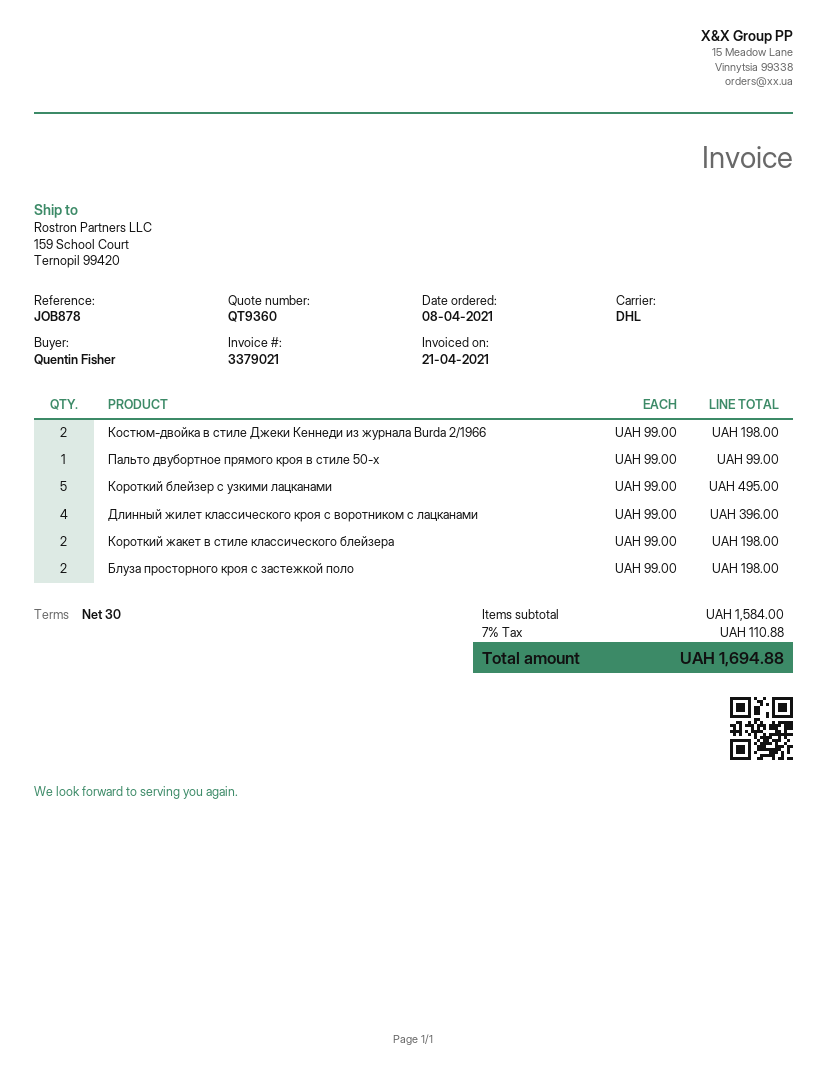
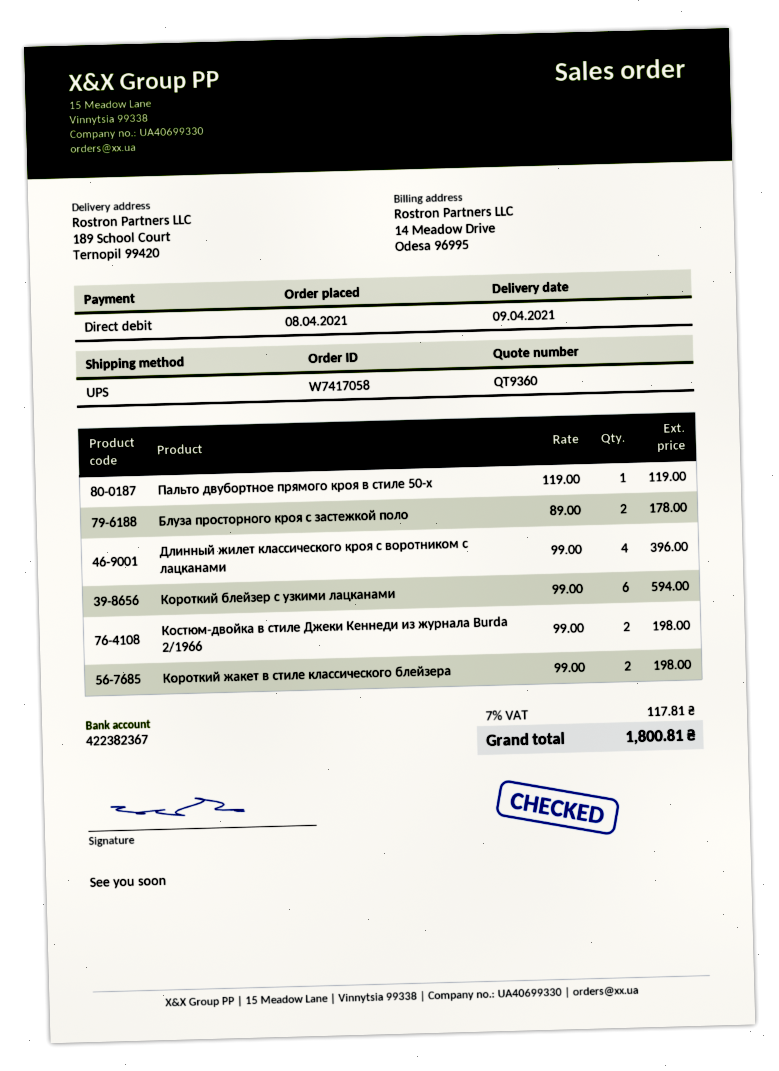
shipping method: DHL -> UPS
ship to: 159 School Court, Ternopil 99420 -> 189 School Court, Ternopil 99420
Пальто двубортное прямого кроя в стиле 50-х: 1 x 99.00 = 99.00 -> 1 x 119.00 = 119.00
Короткий блейзер с узкими лацканами: 5 x 99.00 = 495.00 -> 6 x 99.00 = 594.00
Блуза просторного кроя с застежкой поло: 2 x 99.00 = 198.00 -> 2 x 89.00 = 178.00
tax: 7% = 110.88 -> 7% = 117.81
total: 1694.88 -> 1800.81

